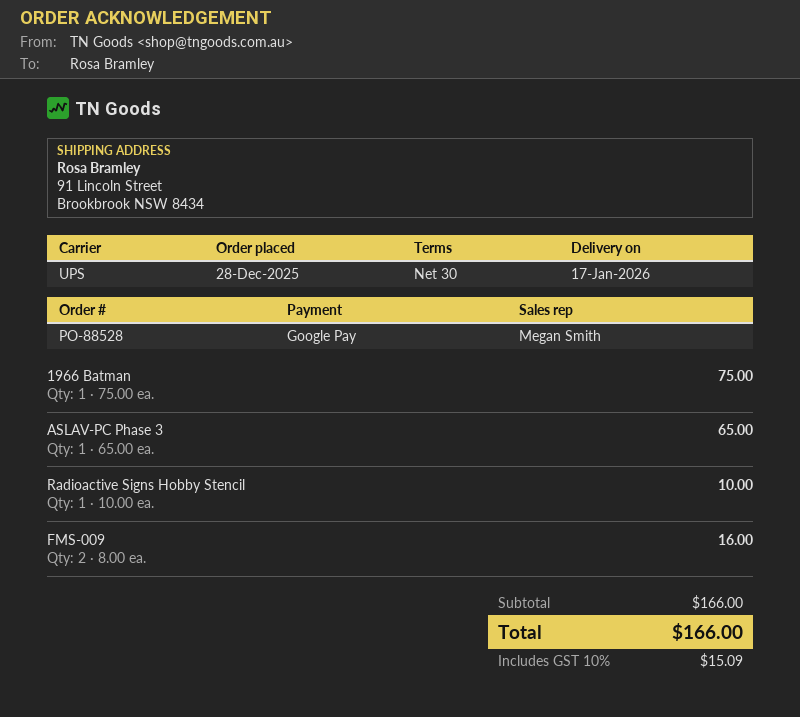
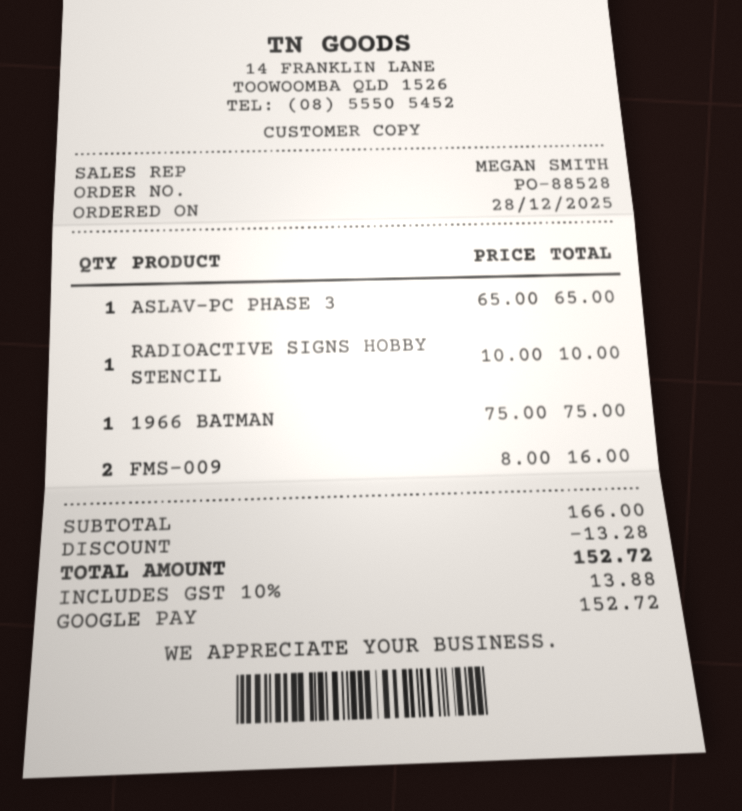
discount: none -> 13.28
tax: 10% = 15.09 -> 10% = 13.88
total: 166.00 -> 152.72

